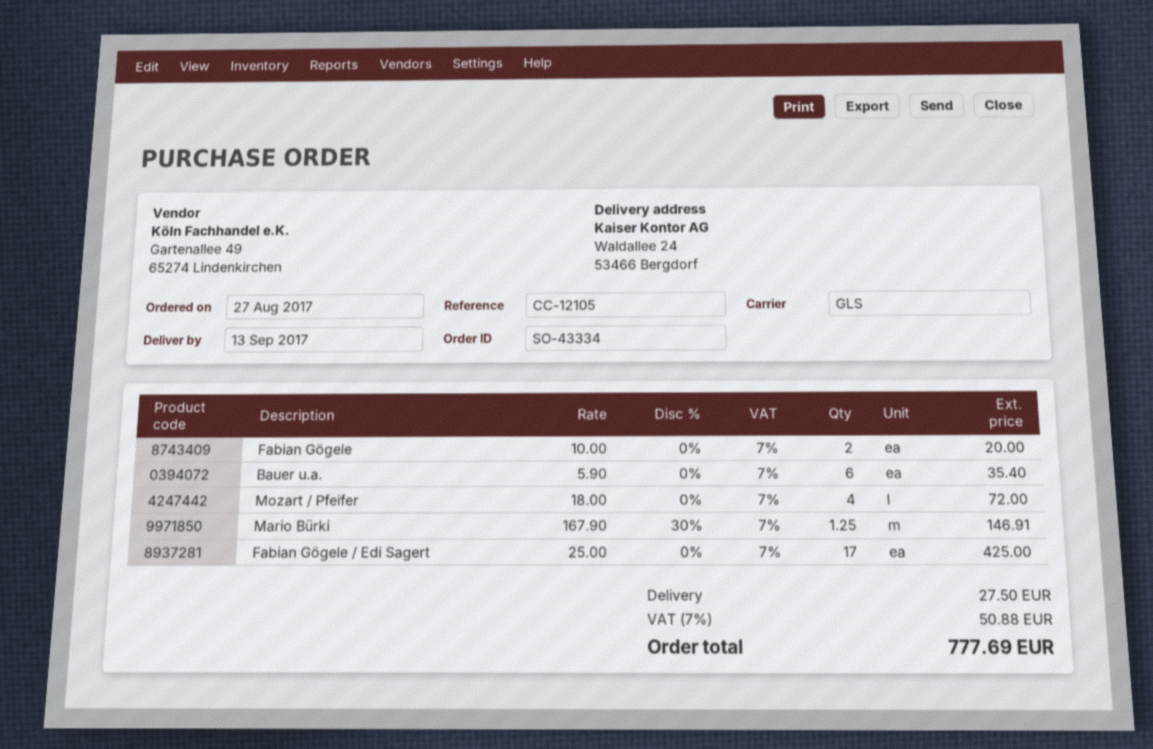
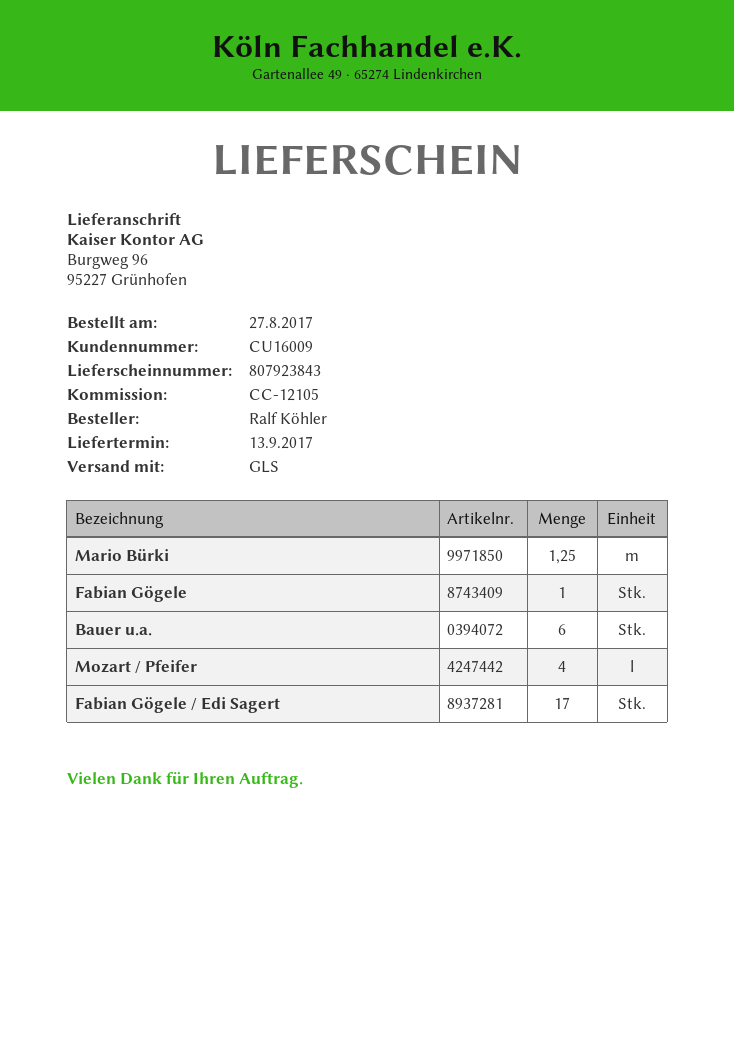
ship to: Waldallee 24, 53466 Bergdorf -> Burgweg 96, 95227 Grünhofen
Fabian Gögele: 2 -> 1

